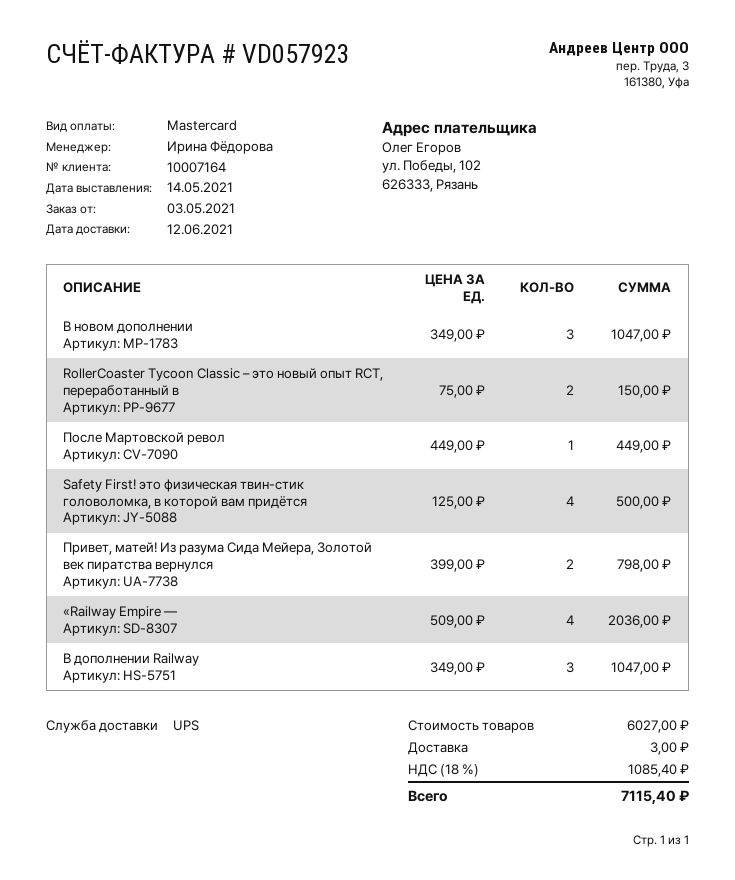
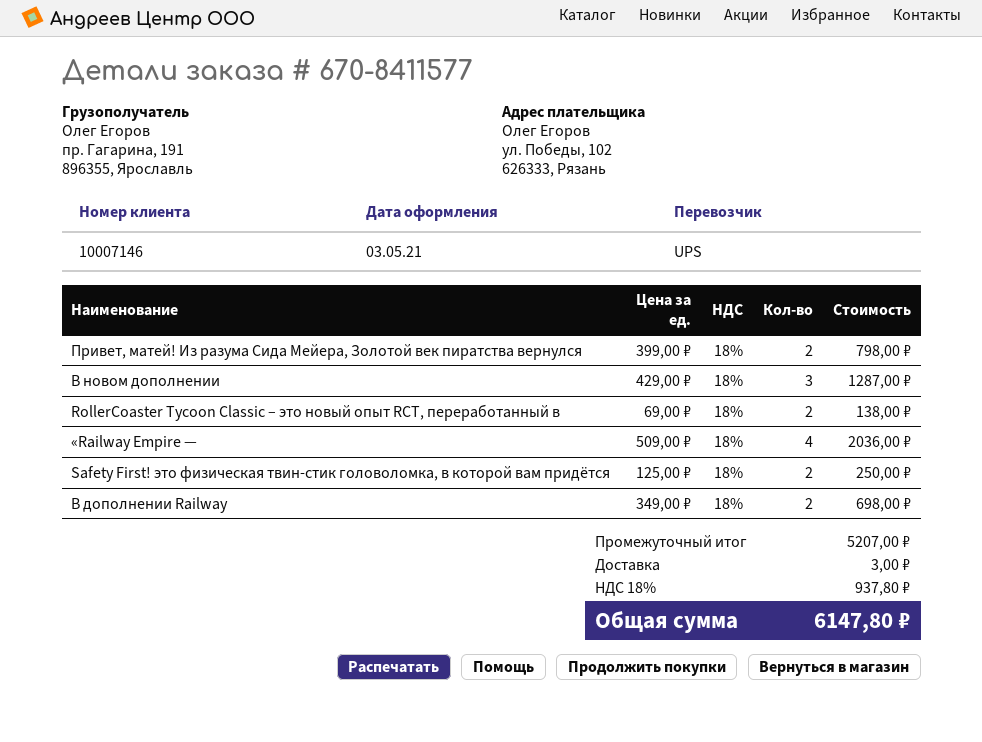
customer number: 10007164 -> 10007146
В новом дополнении: 3 x 349.00 = 1047.00 -> 3 x 429.00 = 1287.00
RollerCoaster Tycoon Classic – это новый опыт RCT, переработанный в: 2 x 75.00 = 150.00 -> 2 x 69.00 = 138.00
После Мартовской револ: 1 x 449.00 = 449.00 -> none
Safety First! это физическая твин-стик головоломка, в которой вам придётся: 4 x 125.00 = 500.00 -> 2 x 125.00 = 250.00
В дополнении Railway: 3 x 349.00 = 1047.00 -> 2 x 349.00 = 698.00
subtotal: 6027.00 -> 5207.00
tax: 18% = 1085.40 -> 18% = 937.80
total: 7115.40 -> 6147.80

